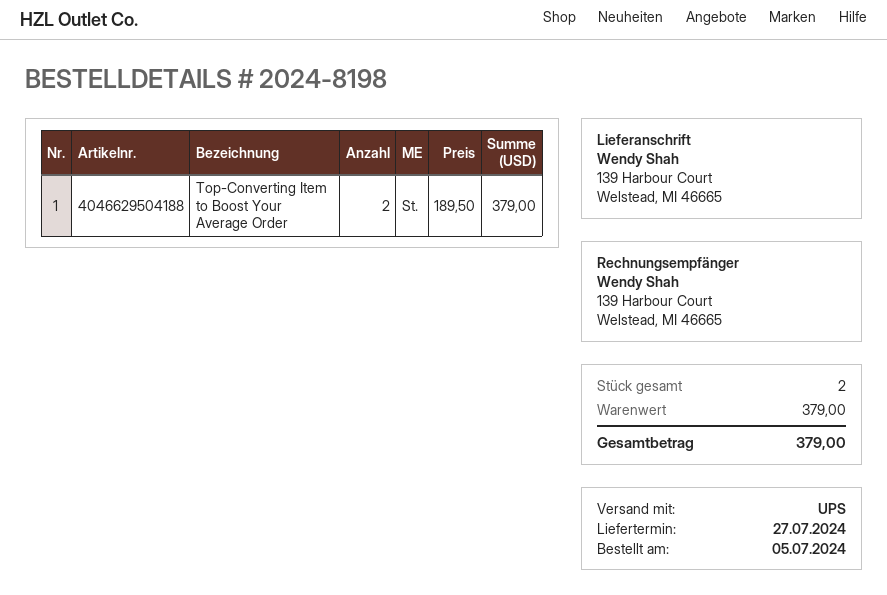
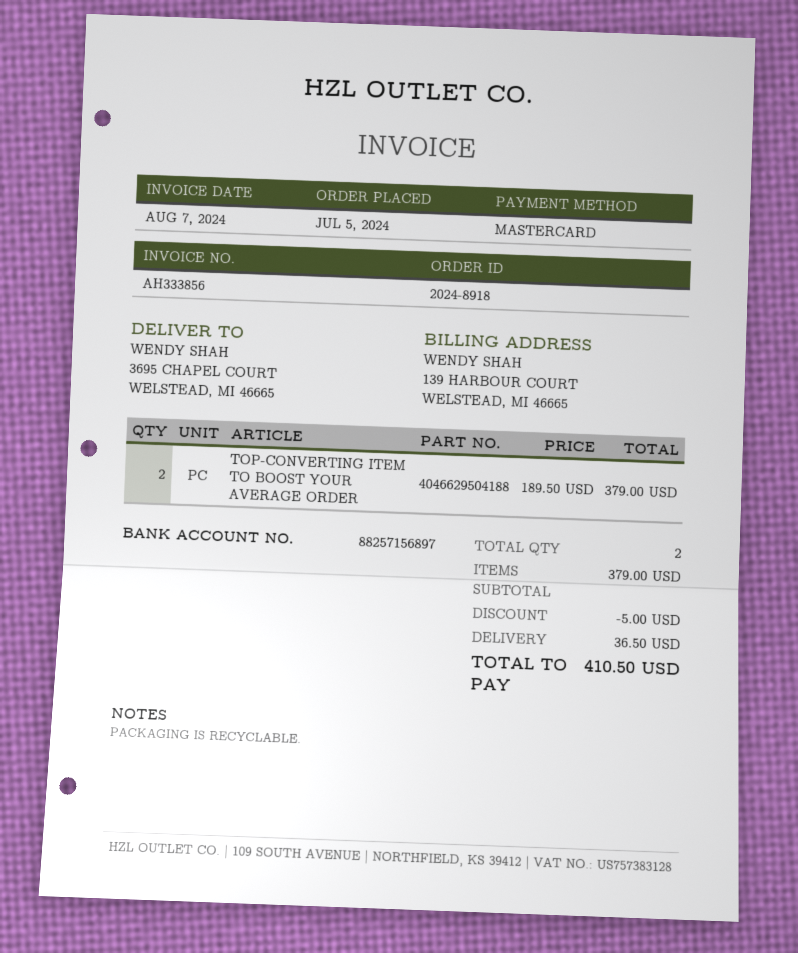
order number: 2024-8198 -> 2024-8918
ship to: 139 Harbour Court, Welstead, MI 46665 -> 3695 CHAPEL COURT, WELSTEAD, MI 46665
discount: none -> 5.00
shipping: none -> 36.50
total: 379.00 -> 410.50

